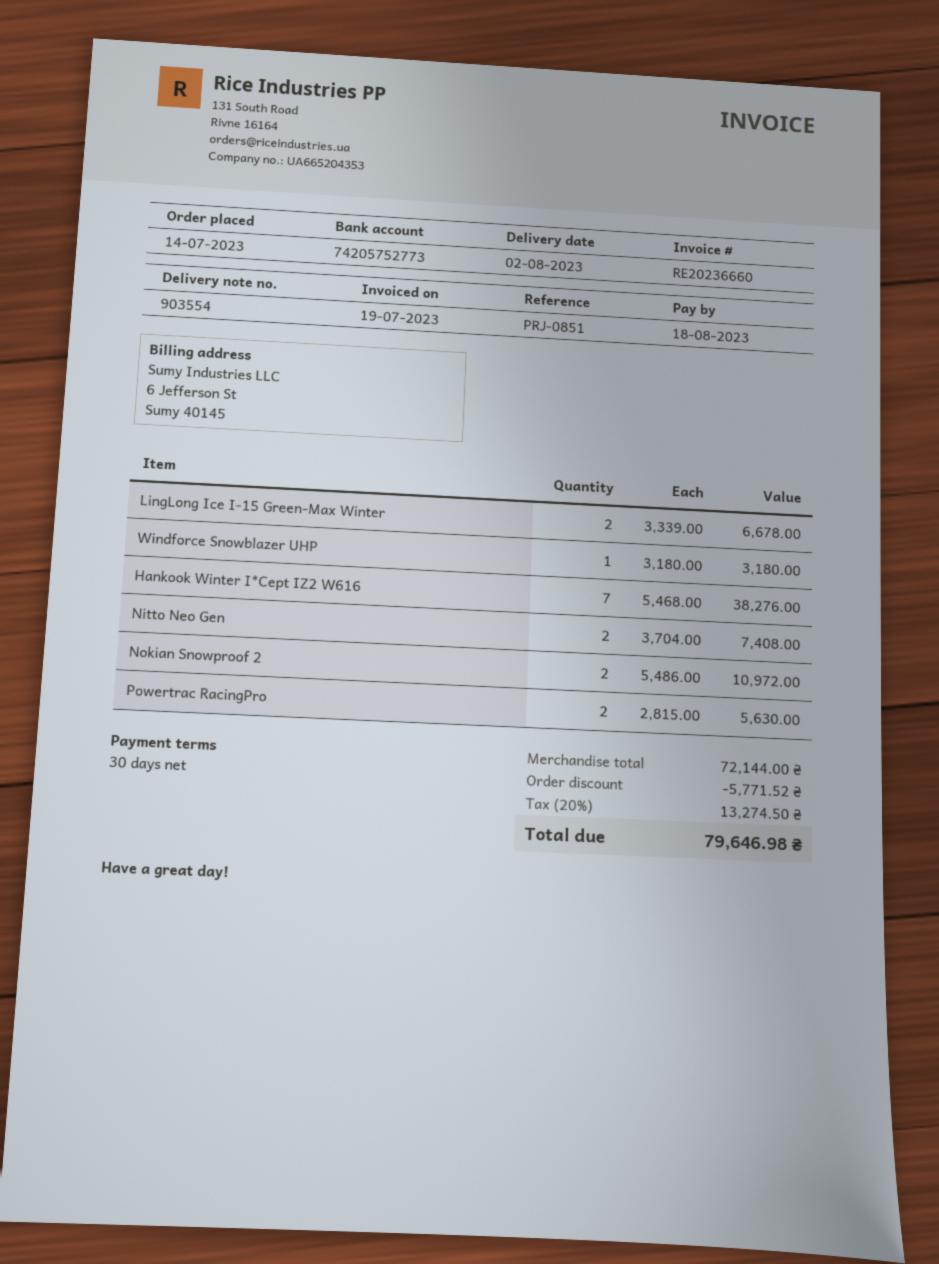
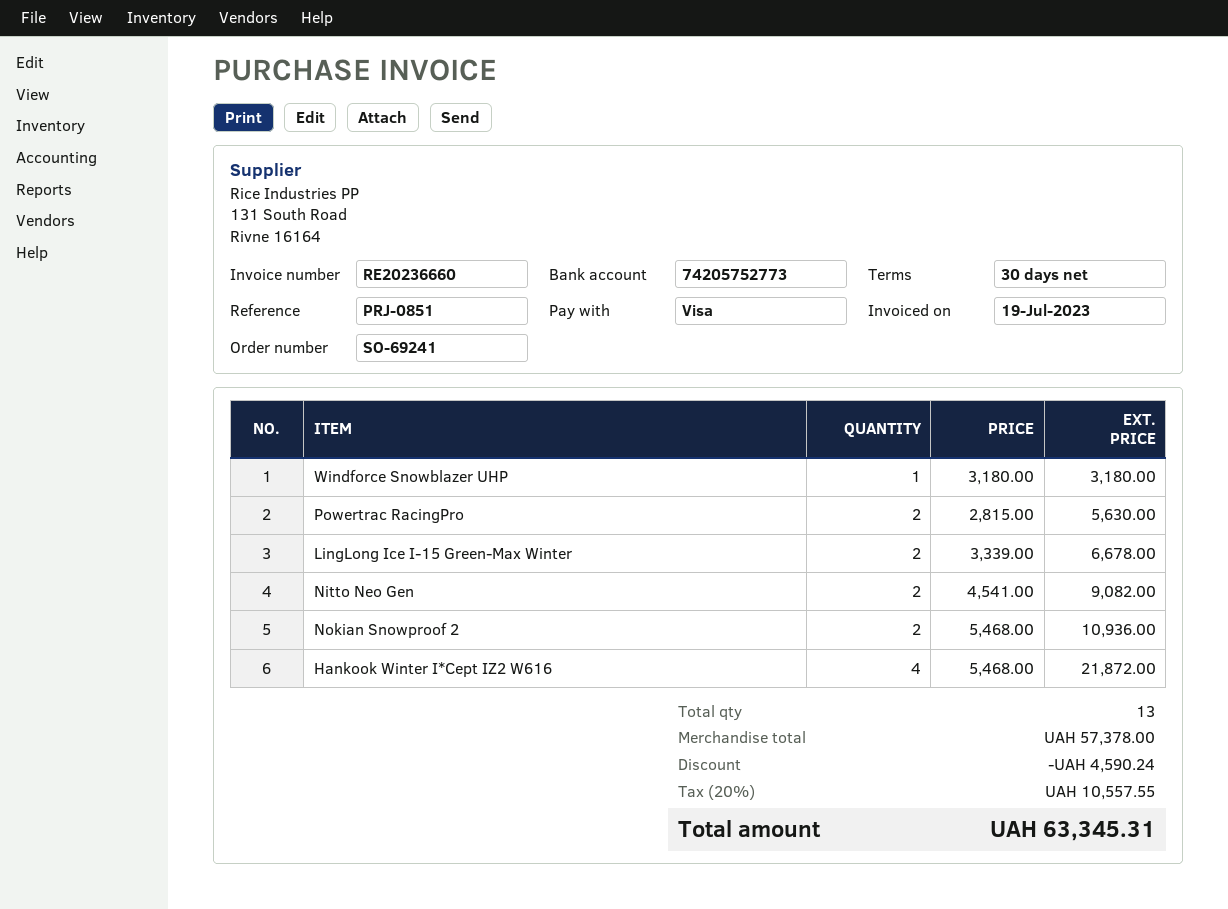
Hankook Winter I*Cept IZ2 W616: 7 x 5468.00 = 38276.00 -> 4 x 5468.00 = 21872.00
Nitto Neo Gen: 2 x 3704.00 = 7408.00 -> 2 x 4541.00 = 9082.00
Nokian Snowproof 2: 2 x 5486.00 = 10972.00 -> 2 x 5468.00 = 10936.00
subtotal: 72144.00 -> 57378.00
discount: 5771.52 -> 4590.24
tax: 20% = 13274.50 -> 20% = 10557.55
total: 79646.98 -> 63345.31

